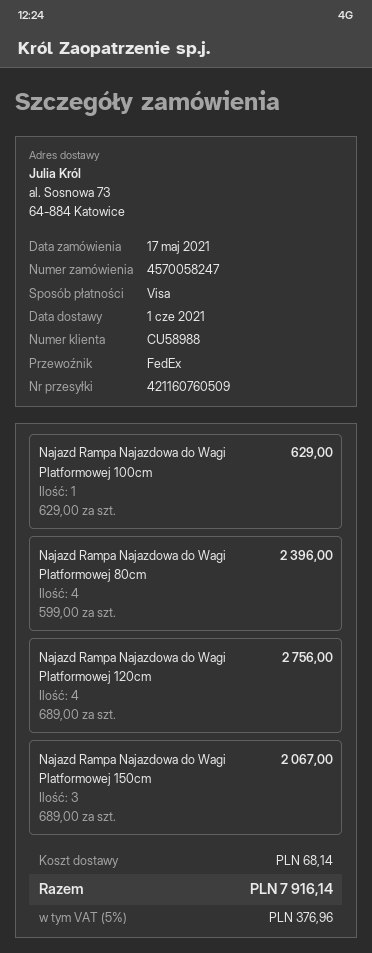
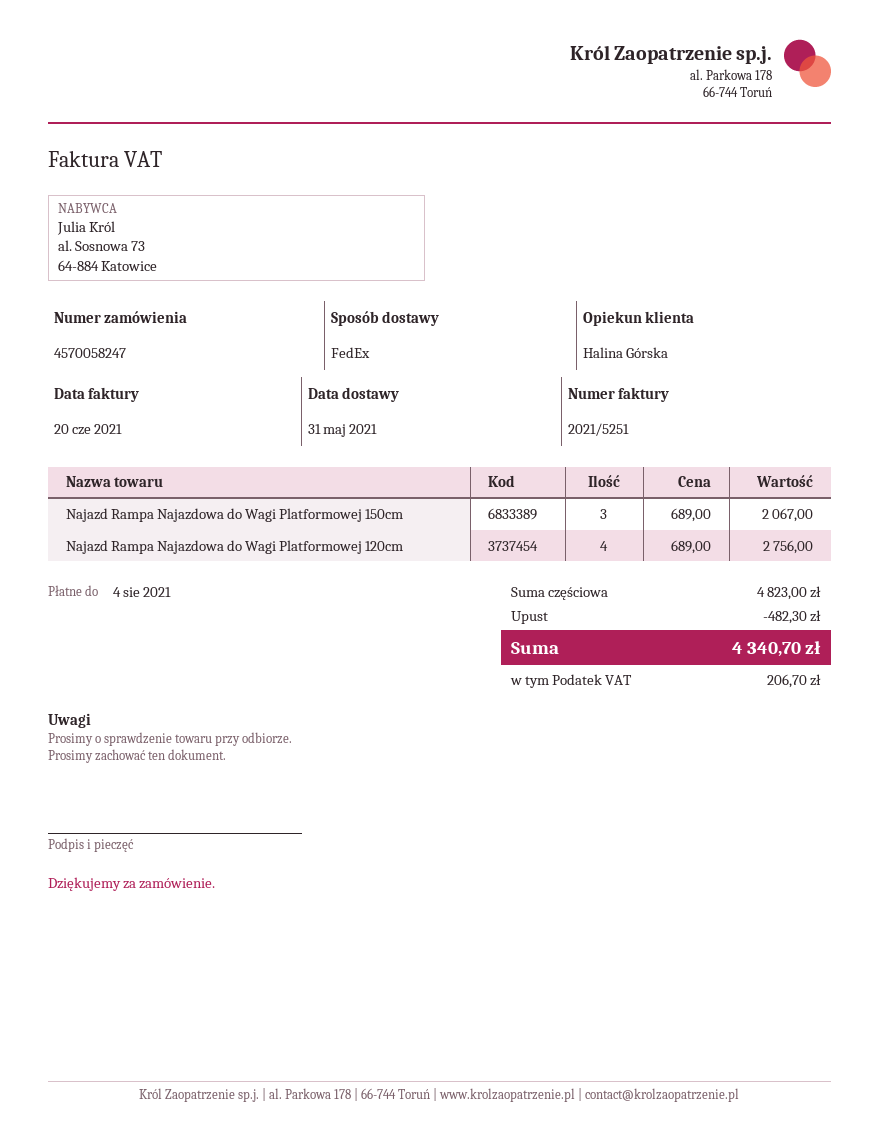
delivery date: 2021-06-01 -> 2021-05-31
Najazd Rampa Najazdowa do Wagi Platformowej 100cm: 1 x 629.00 = 629.00 -> none
Najazd Rampa Najazdowa do Wagi Platformowej 80cm: 4 x 599.00 = 2396.00 -> none
discount: none -> 482.30
shipping: 68.14 -> none
tax: 376.96 -> 206.70
total: 7916.14 -> 4340.70

